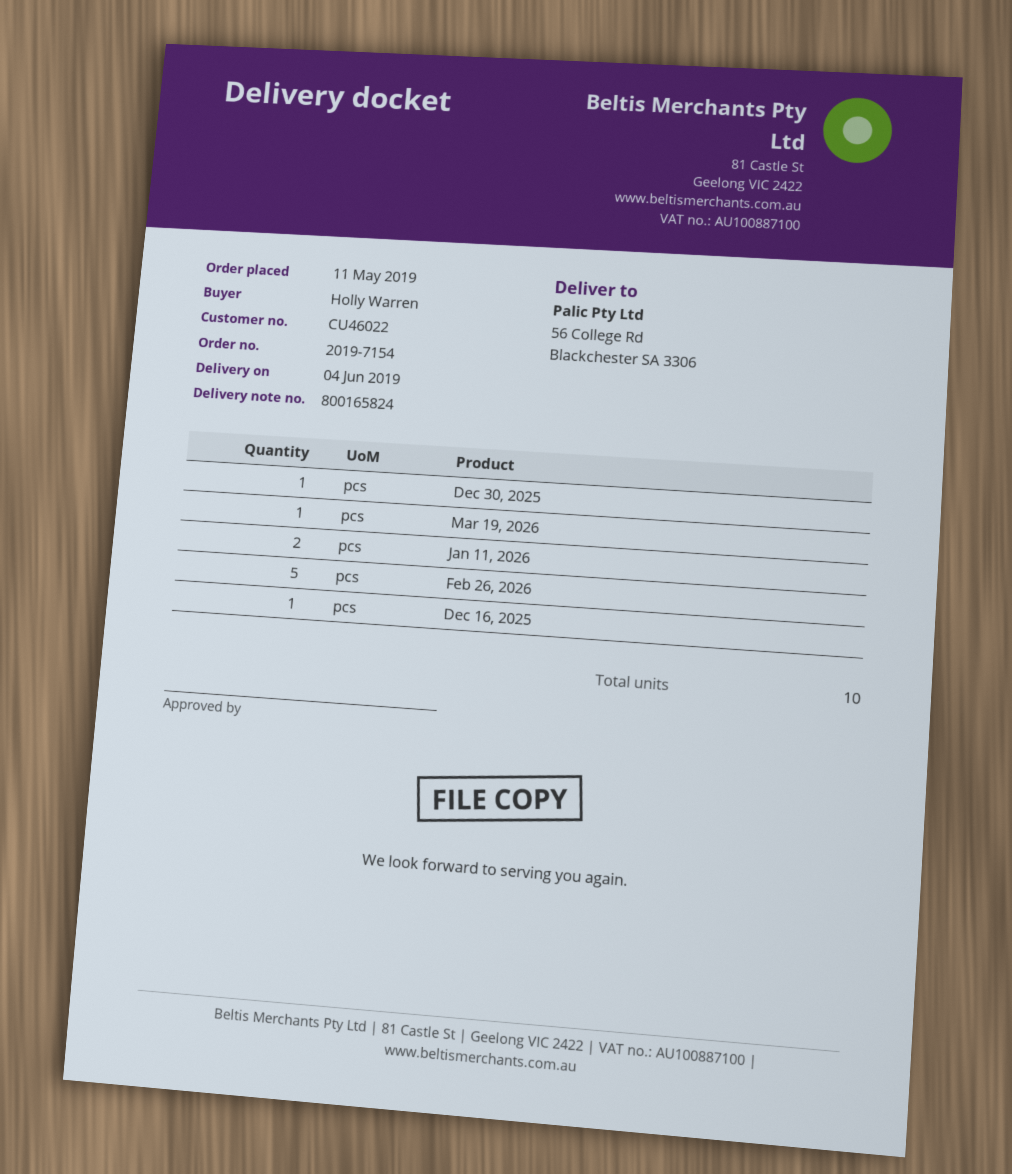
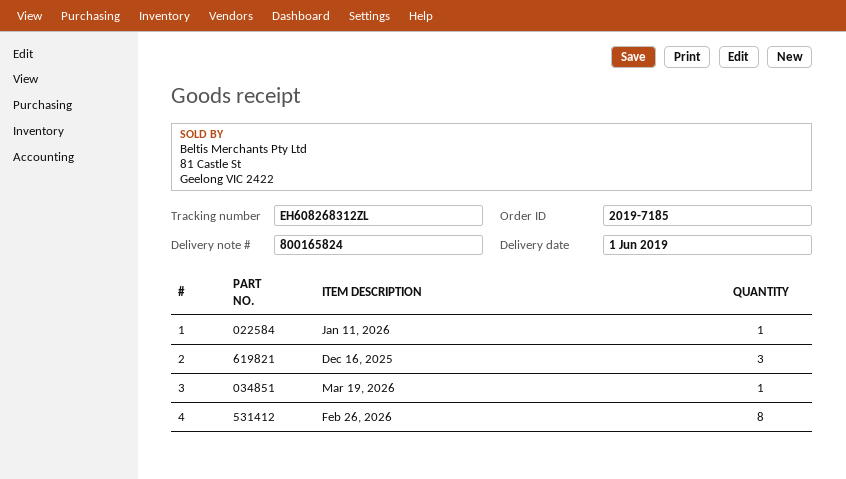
order number: 2019-7154 -> 2019-7185
delivery date: 2019-06-04 -> 2019-06-01
Dec 30, 2025: 1 -> none
Jan 11, 2026: 2 -> 1
Feb 26, 2026: 5 -> 8
Dec 16, 2025: 1 -> 3

